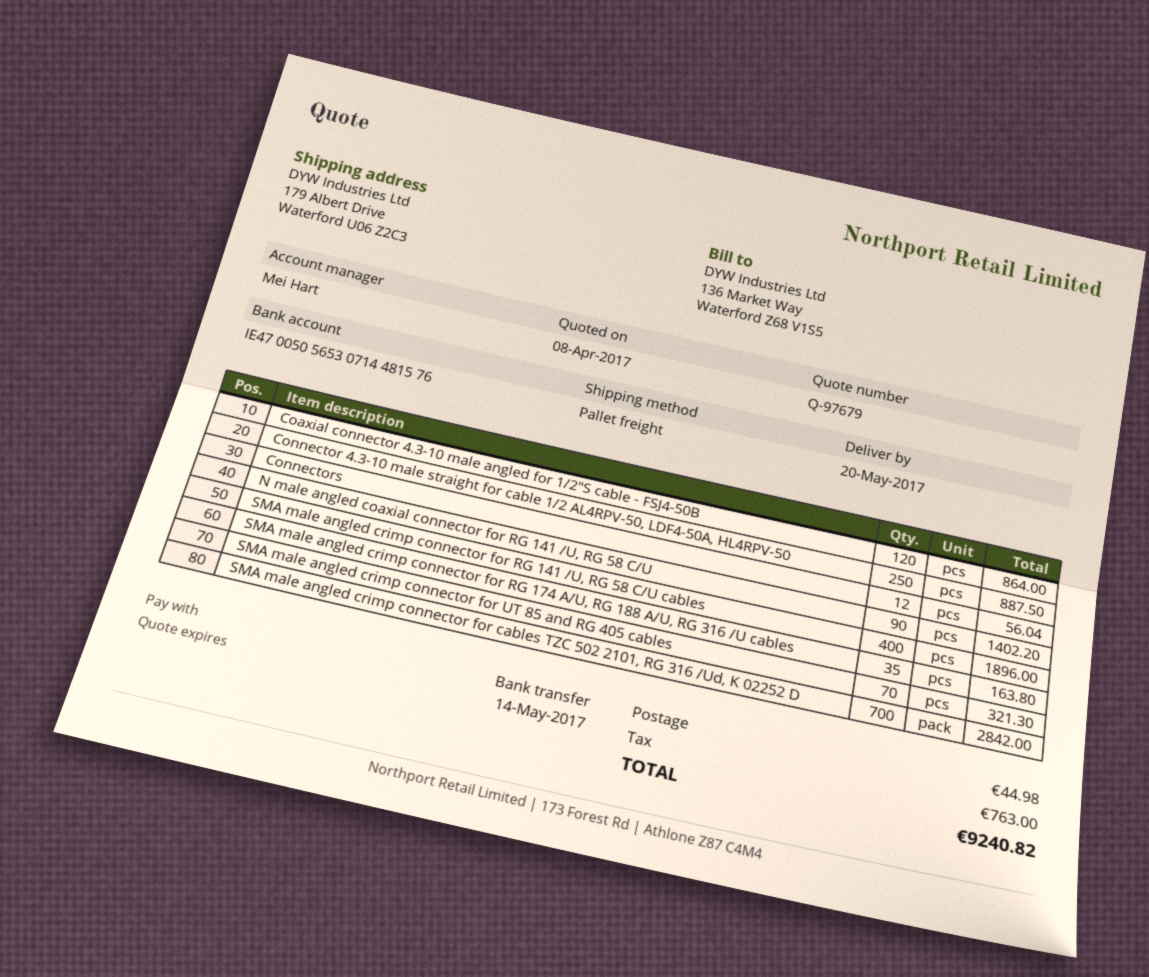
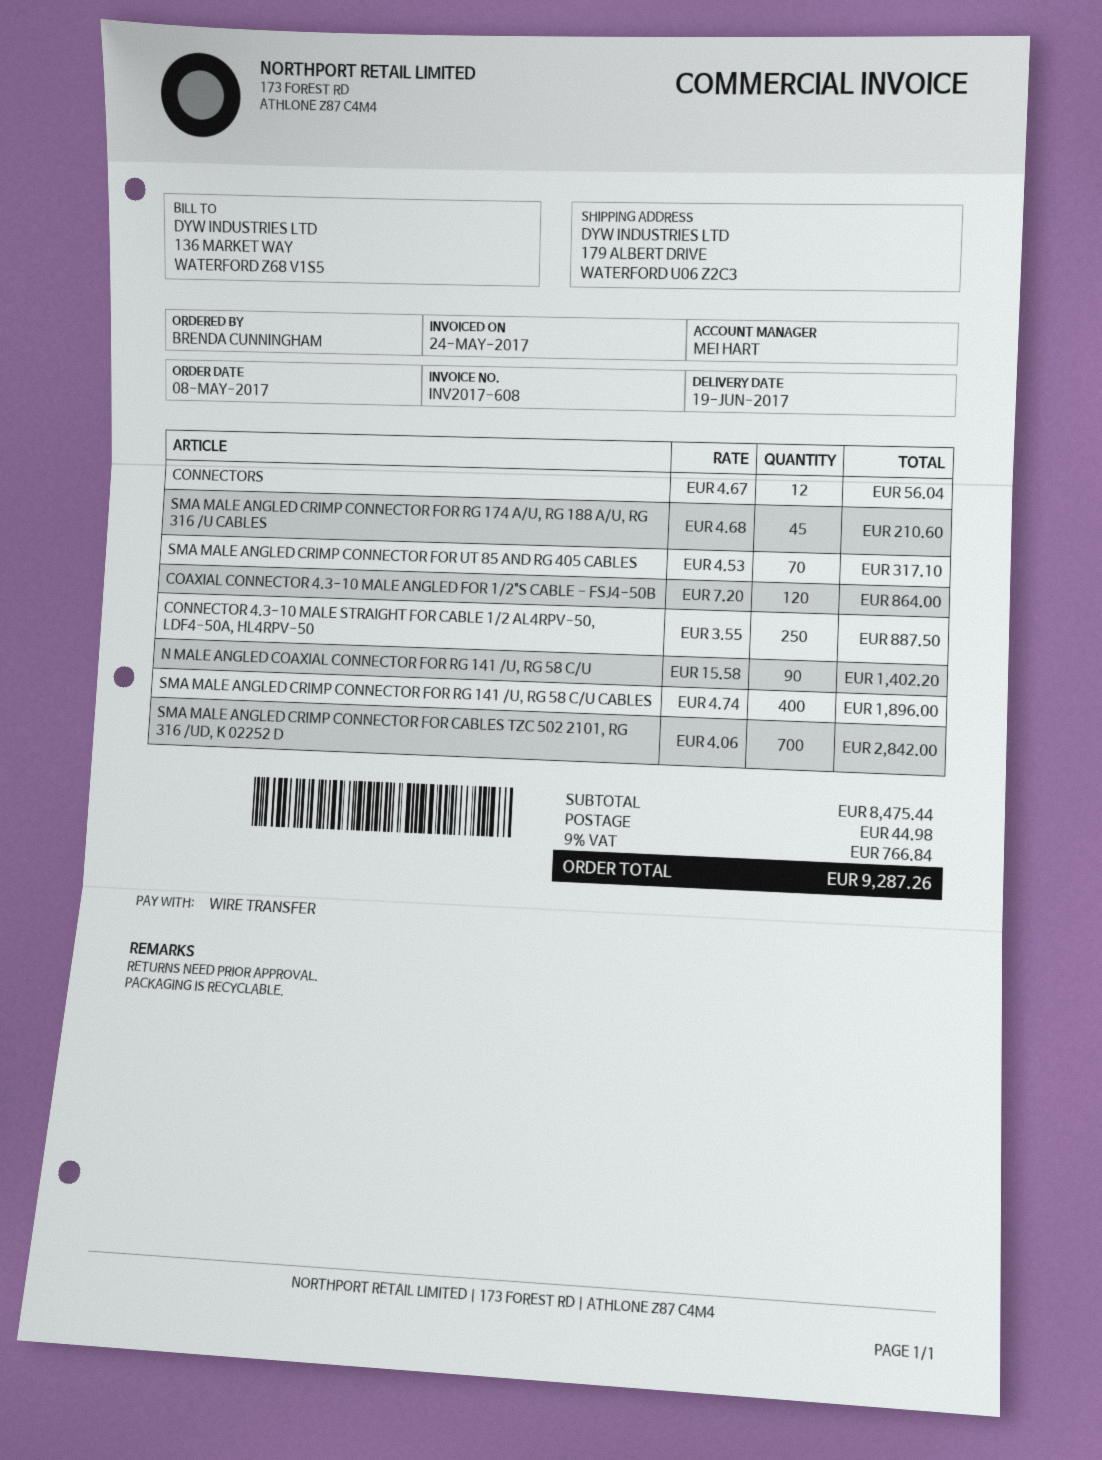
delivery date: 2017-05-20 -> 2017-06-19
SMA male angled crimp connector for RG 174 A/U, RG 188 A/U, RG 316 /U cables: 35 for 163.80 -> 45 for 210.60
SMA male angled crimp connector for UT 85 and RG 405 cables: 70 for 321.30 -> 70 for 317.10
tax: 763.00 -> 766.84
total: 9240.82 -> 9287.26

